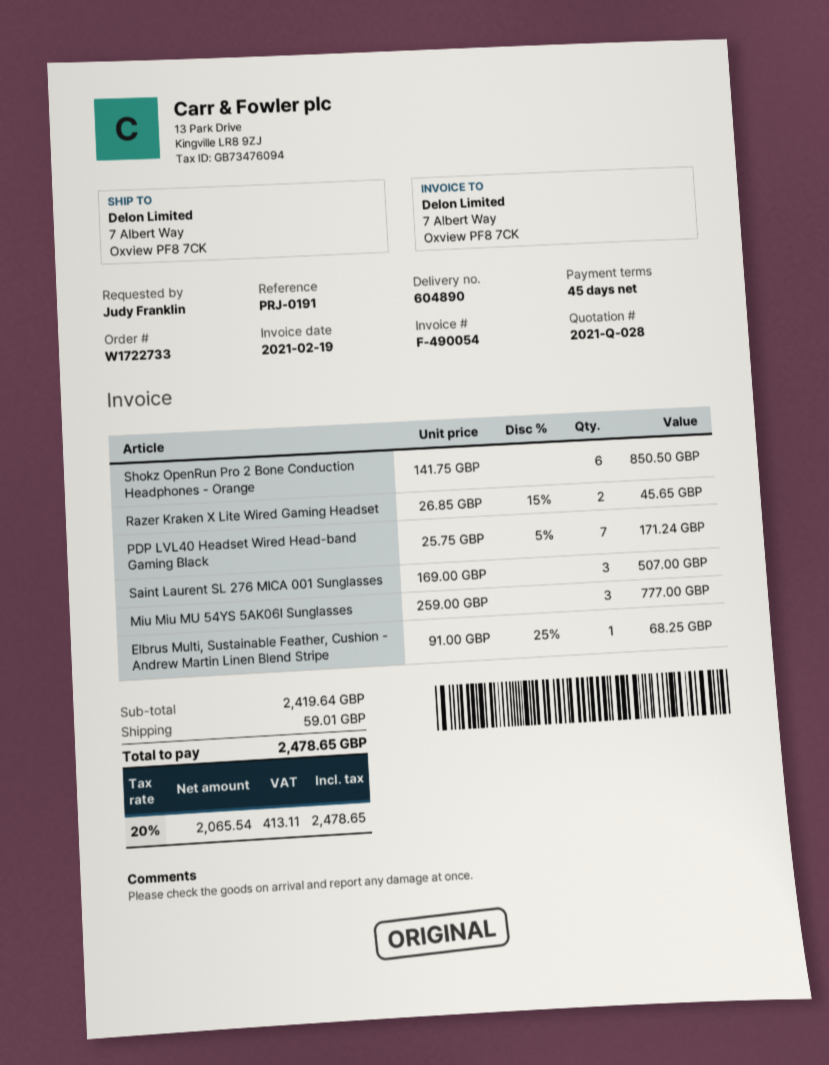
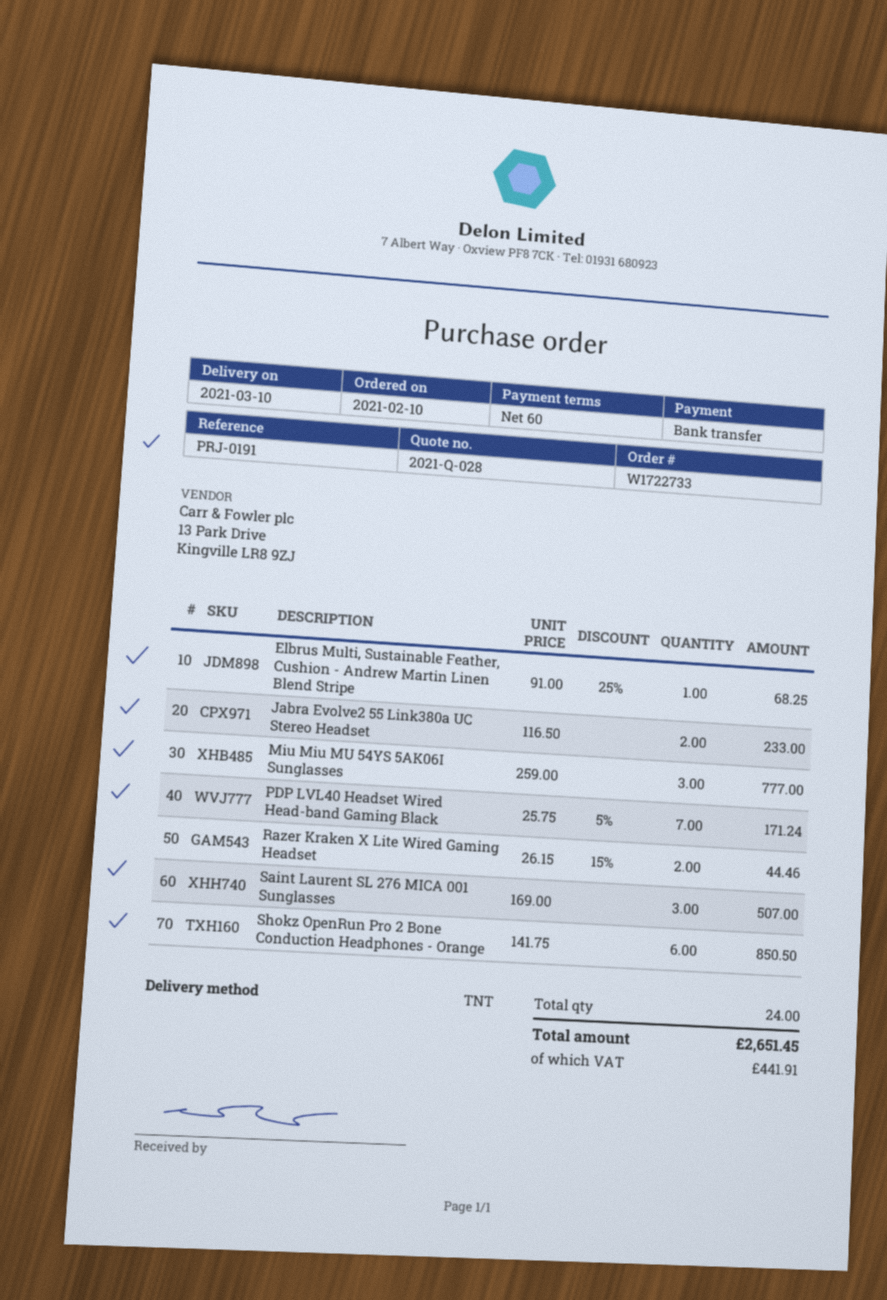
payment terms: 45 days -> 60 days
Razer Kraken X Lite Wired Gaming Headset: 2 x 26.85 - 15% = 45.65 -> 2 x 26.15 - 15% = 44.46
Jabra Evolve2 55 Link380a UC Stereo Headset: none -> 2 x 116.50 = 233.00
shipping: 59.01 -> none
tax: 413.11 -> 441.91
total: 2478.65 -> 2651.45

